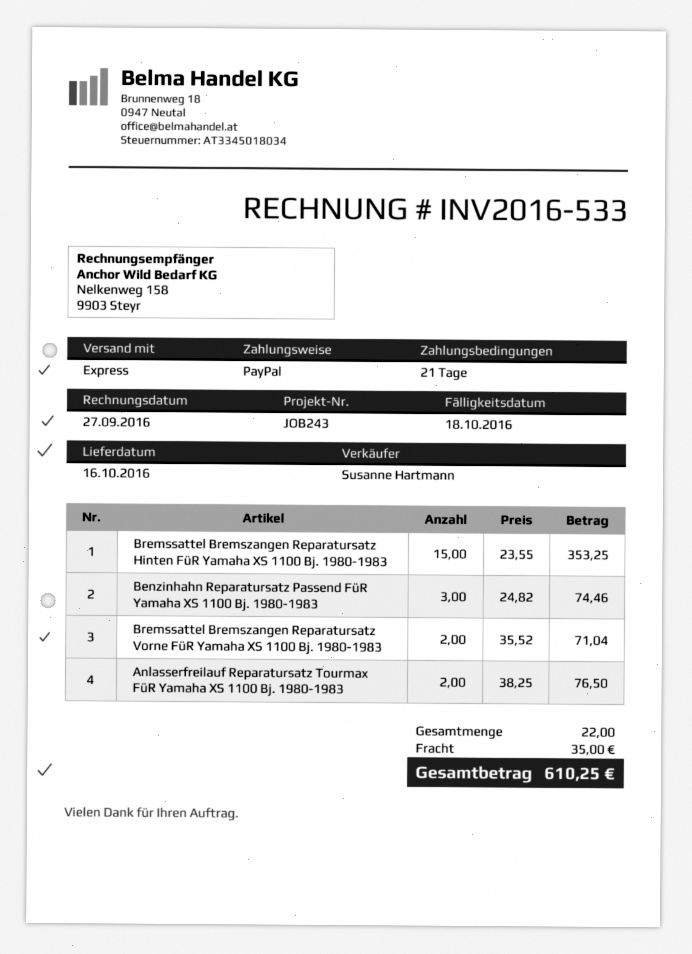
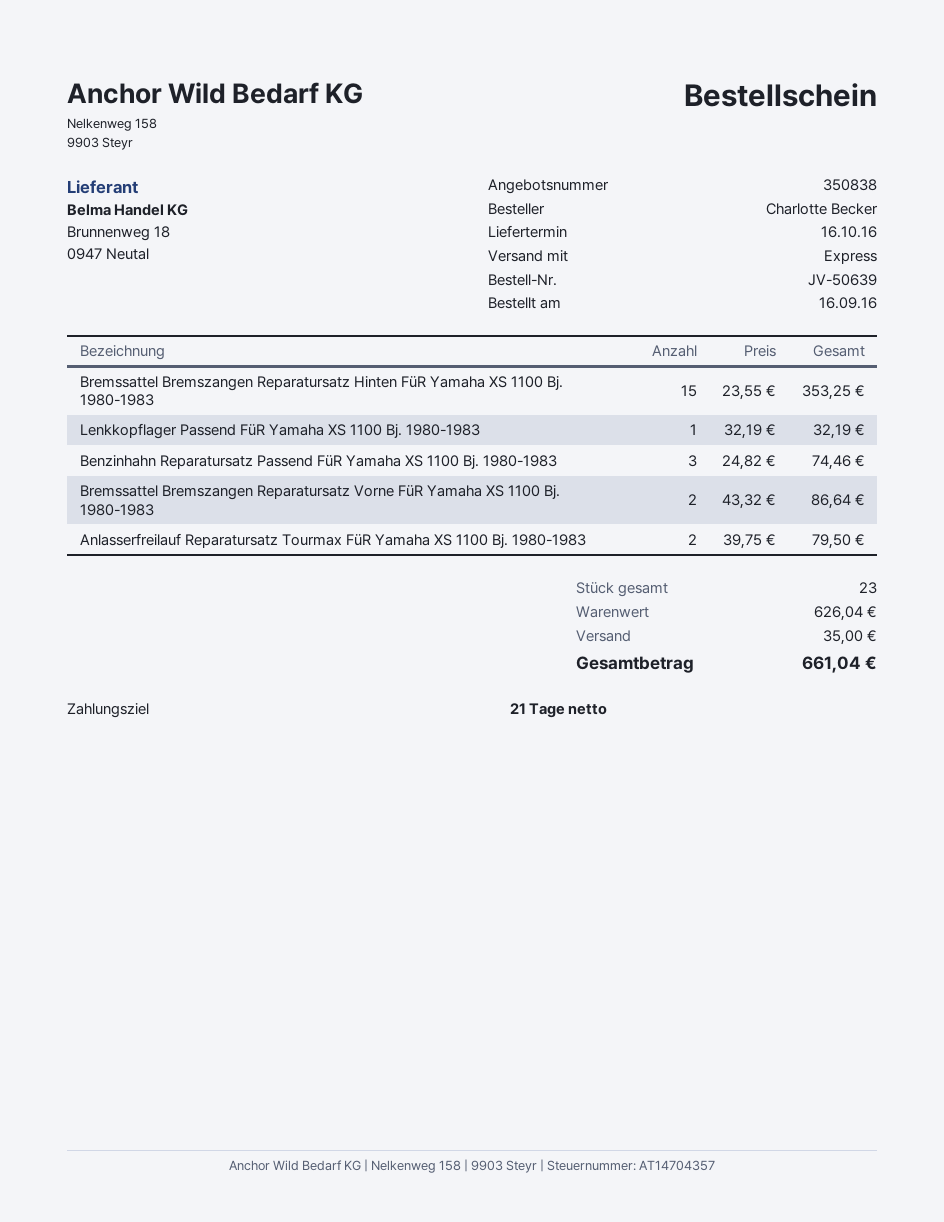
Bremssattel Bremszangen Reparatursatz Vorne FüR Yamaha XS 1100 Bj. 1980-1983: 2 x 35.52 = 71.04 -> 2 x 43.32 = 86.64
Anlasserfreilauf Reparatursatz Tourmax FüR Yamaha XS 1100 Bj. 1980-1983: 2 x 38.25 = 76.50 -> 2 x 39.75 = 79.50
Lenkkopflager Passend FüR Yamaha XS 1100 Bj. 1980-1983: none -> 1 x 32.19 = 32.19
total quantity: 22 -> 23
total: 610.25 -> 661.04

